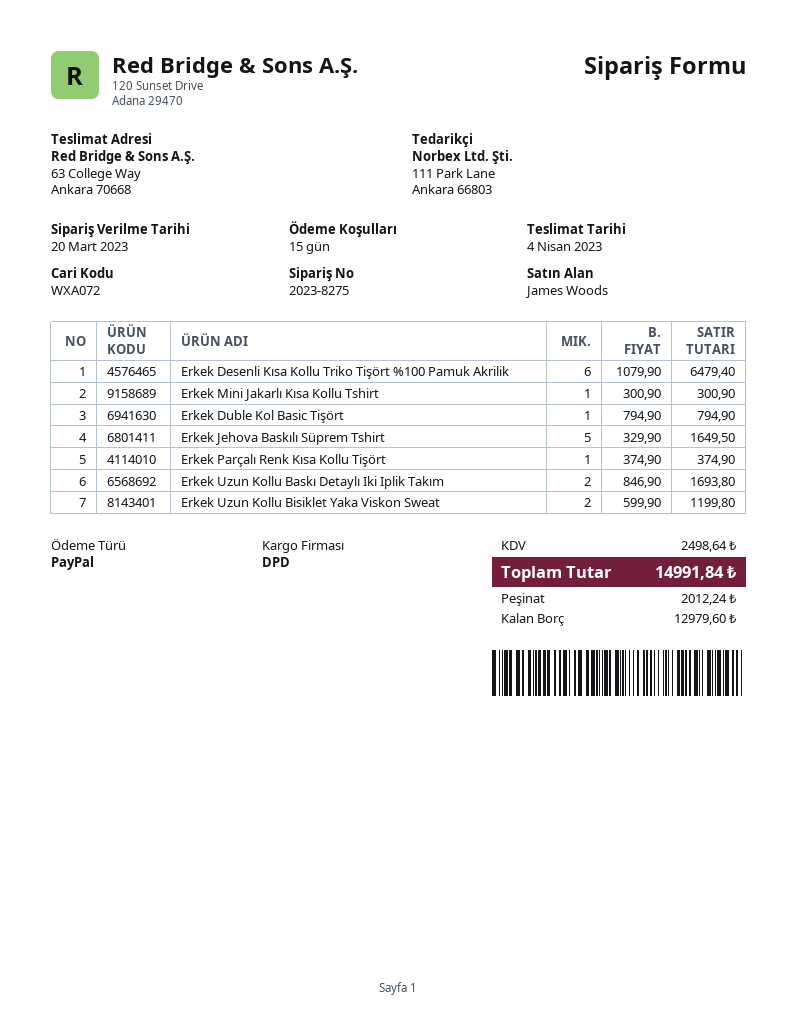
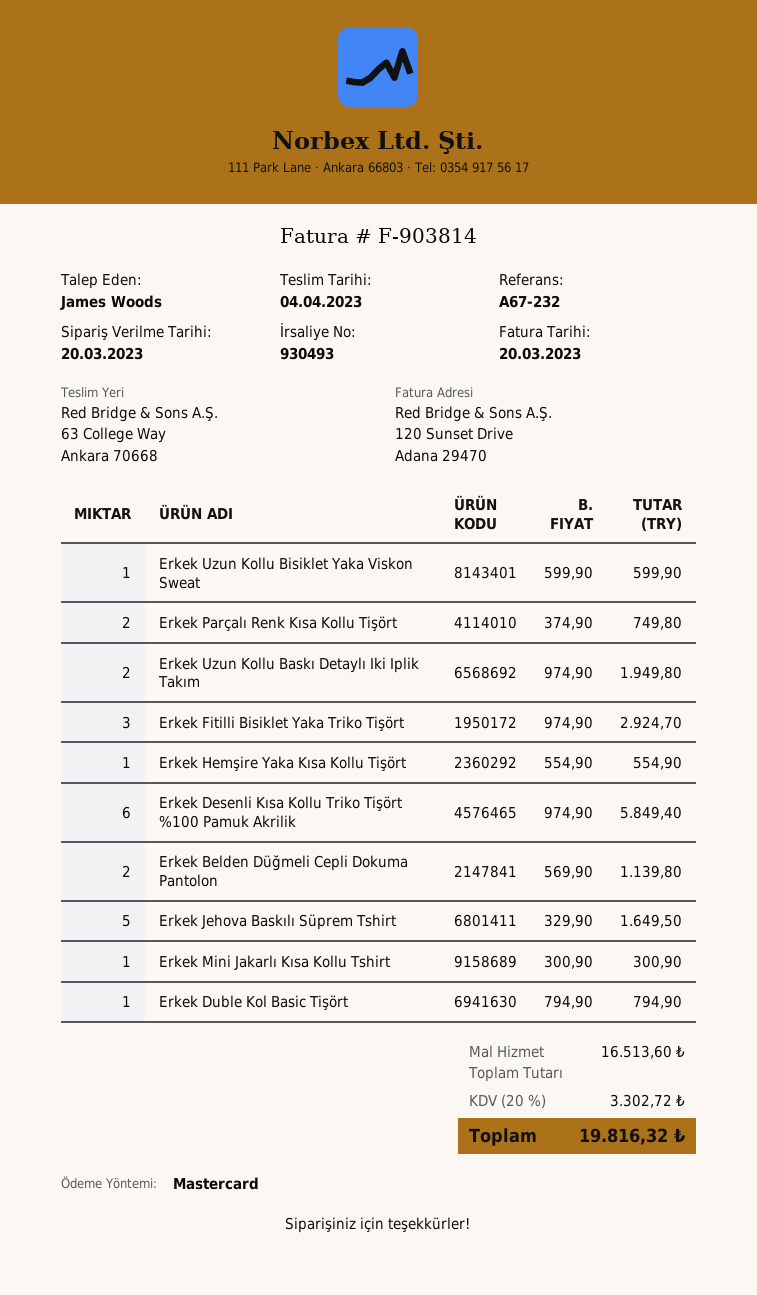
payment method: PayPal -> Mastercard
Erkek Desenli Kısa Kollu Triko Tişört %100 Pamuk Akrilik: 6 x 1079.90 = 6479.40 -> 6 x 974.90 = 5849.40
Erkek Parçalı Renk Kısa Kollu Tişört: 1 x 374.90 = 374.90 -> 2 x 374.90 = 749.80
Erkek Uzun Kollu Baskı Detaylı Iki Iplik Takım: 2 x 846.90 = 1693.80 -> 2 x 974.90 = 1949.80
Erkek Uzun Kollu Bisiklet Yaka Viskon Sweat: 2 x 599.90 = 1199.80 -> 1 x 599.90 = 599.90
Erkek Fitilli Bisiklet Yaka Triko Tişört: none -> 3 x 974.90 = 2924.70
Erkek Hemşire Yaka Kısa Kollu Tişört: none -> 1 x 554.90 = 554.90
Erkek Belden Düğmeli Cepli Dokuma Pantolon: none -> 2 x 569.90 = 1139.80
tax: 2498.64 -> 3302.72
total: 14991.84 -> 19816.32

